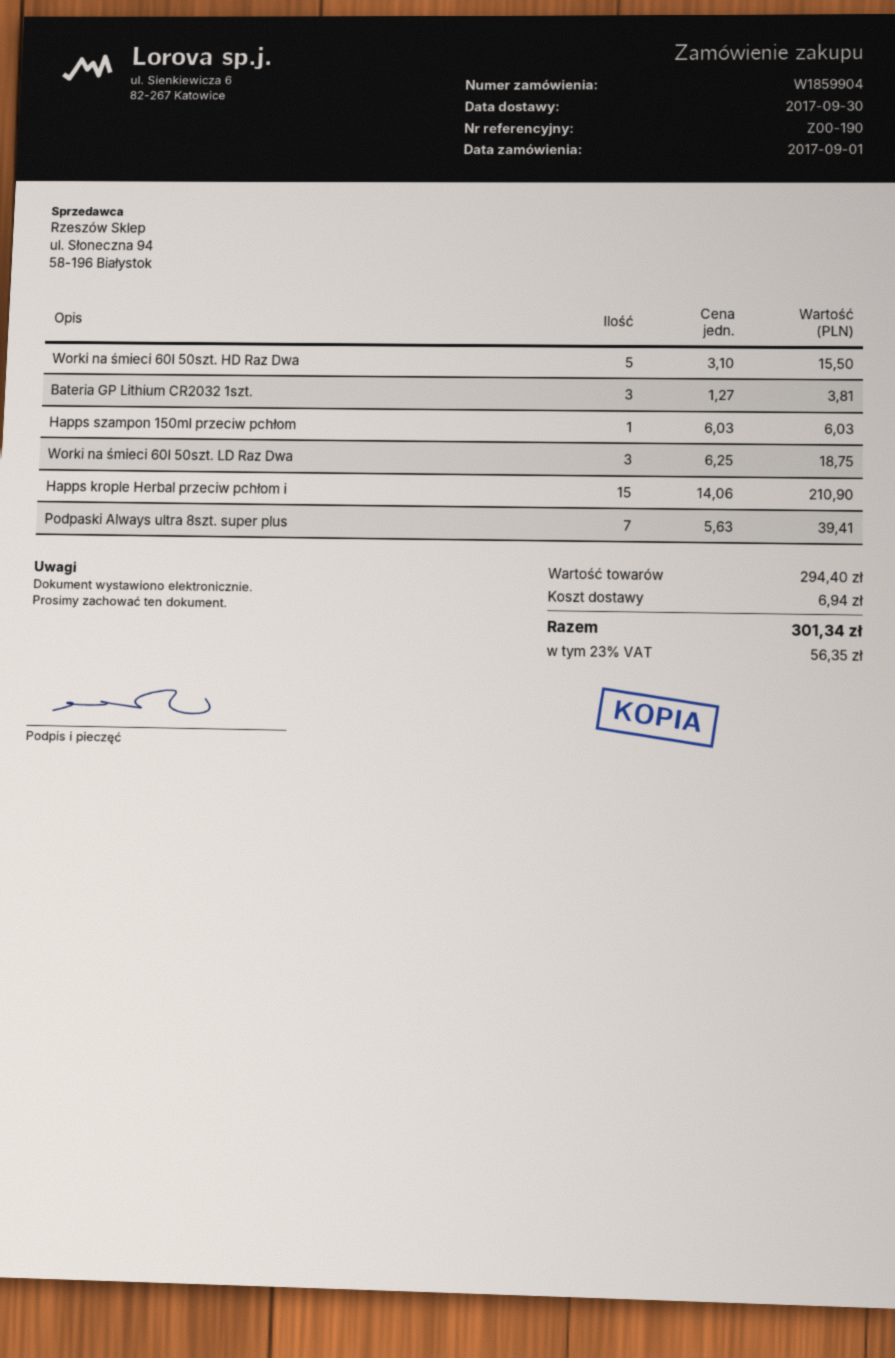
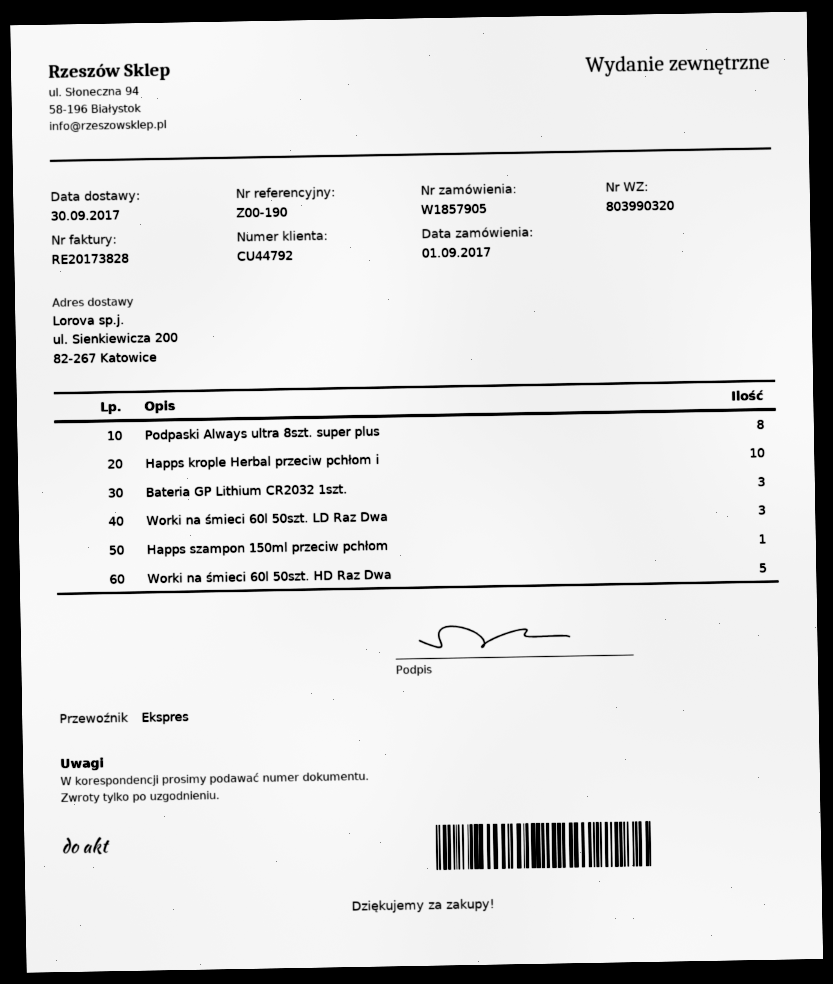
order number: W1859904 -> W1857905
Happs krople Herbal przeciw pchłom i: 15 -> 10
Podpaski Always ultra 8szt. super plus: 7 -> 8

